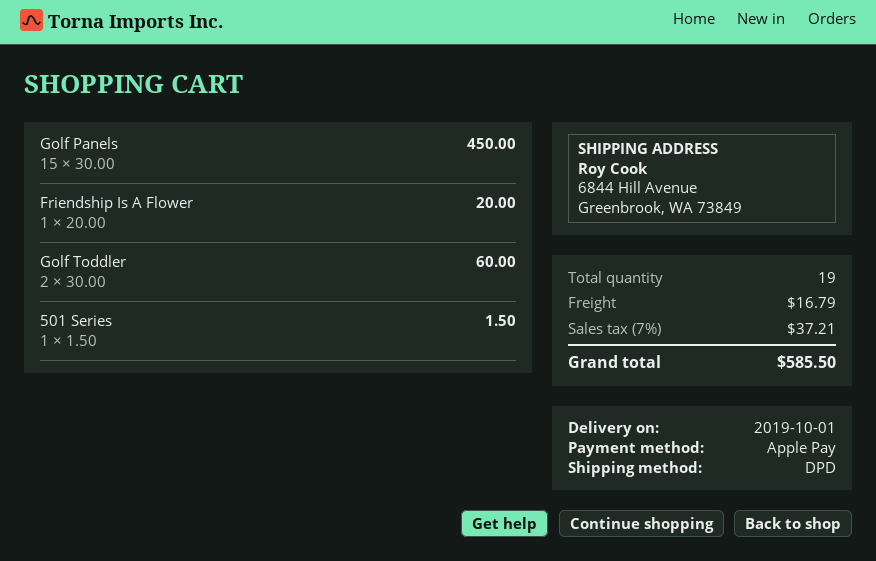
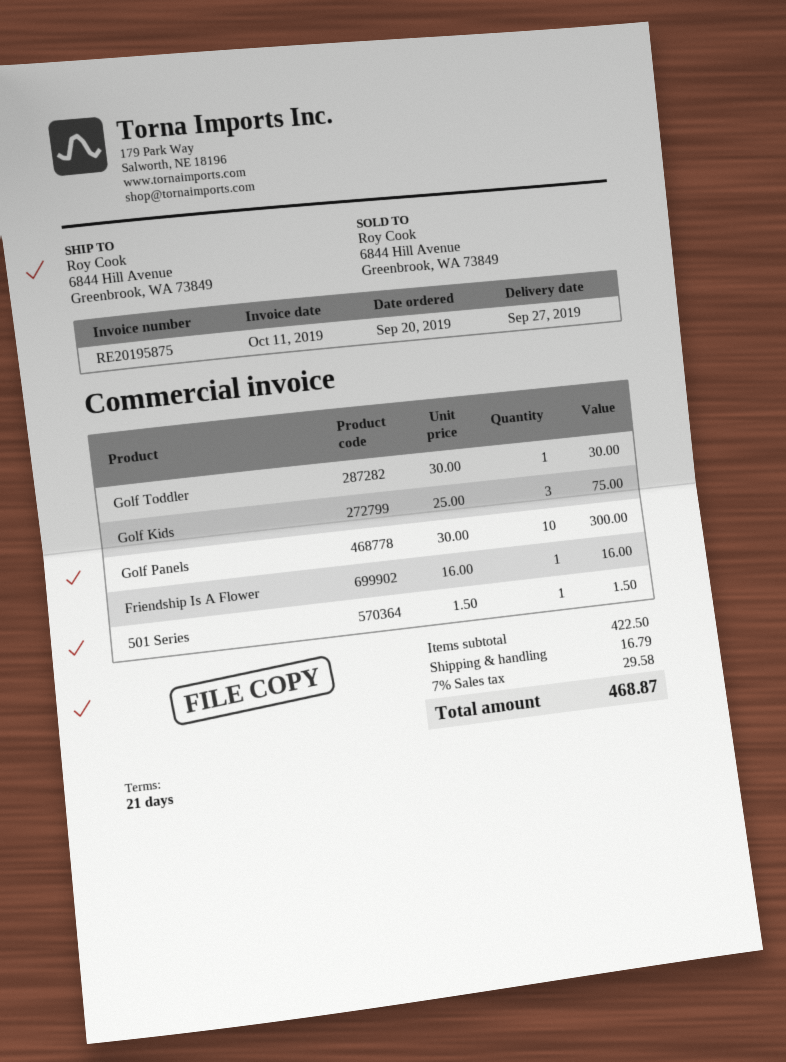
delivery date: 2019-10-01 -> 2019-09-27
Golf Panels: 15 x 30.00 = 450.00 -> 10 x 30.00 = 300.00
Friendship Is A Flower: 1 x 20.00 = 20.00 -> 1 x 16.00 = 16.00
Golf Toddler: 2 x 30.00 = 60.00 -> 1 x 30.00 = 30.00
Golf Kids: none -> 3 x 25.00 = 75.00
tax: 7% = 37.21 -> 7% = 29.58
total: 585.50 -> 468.87

